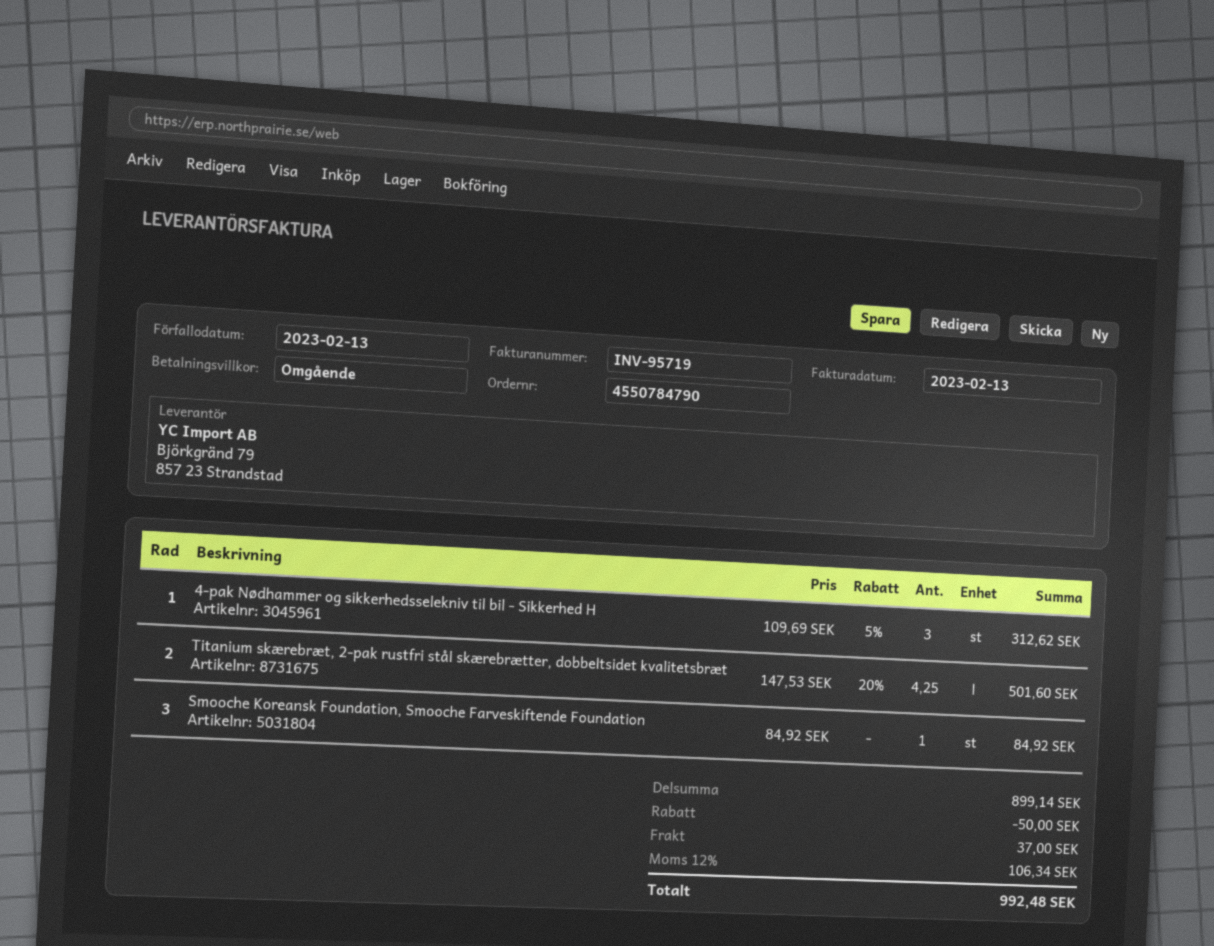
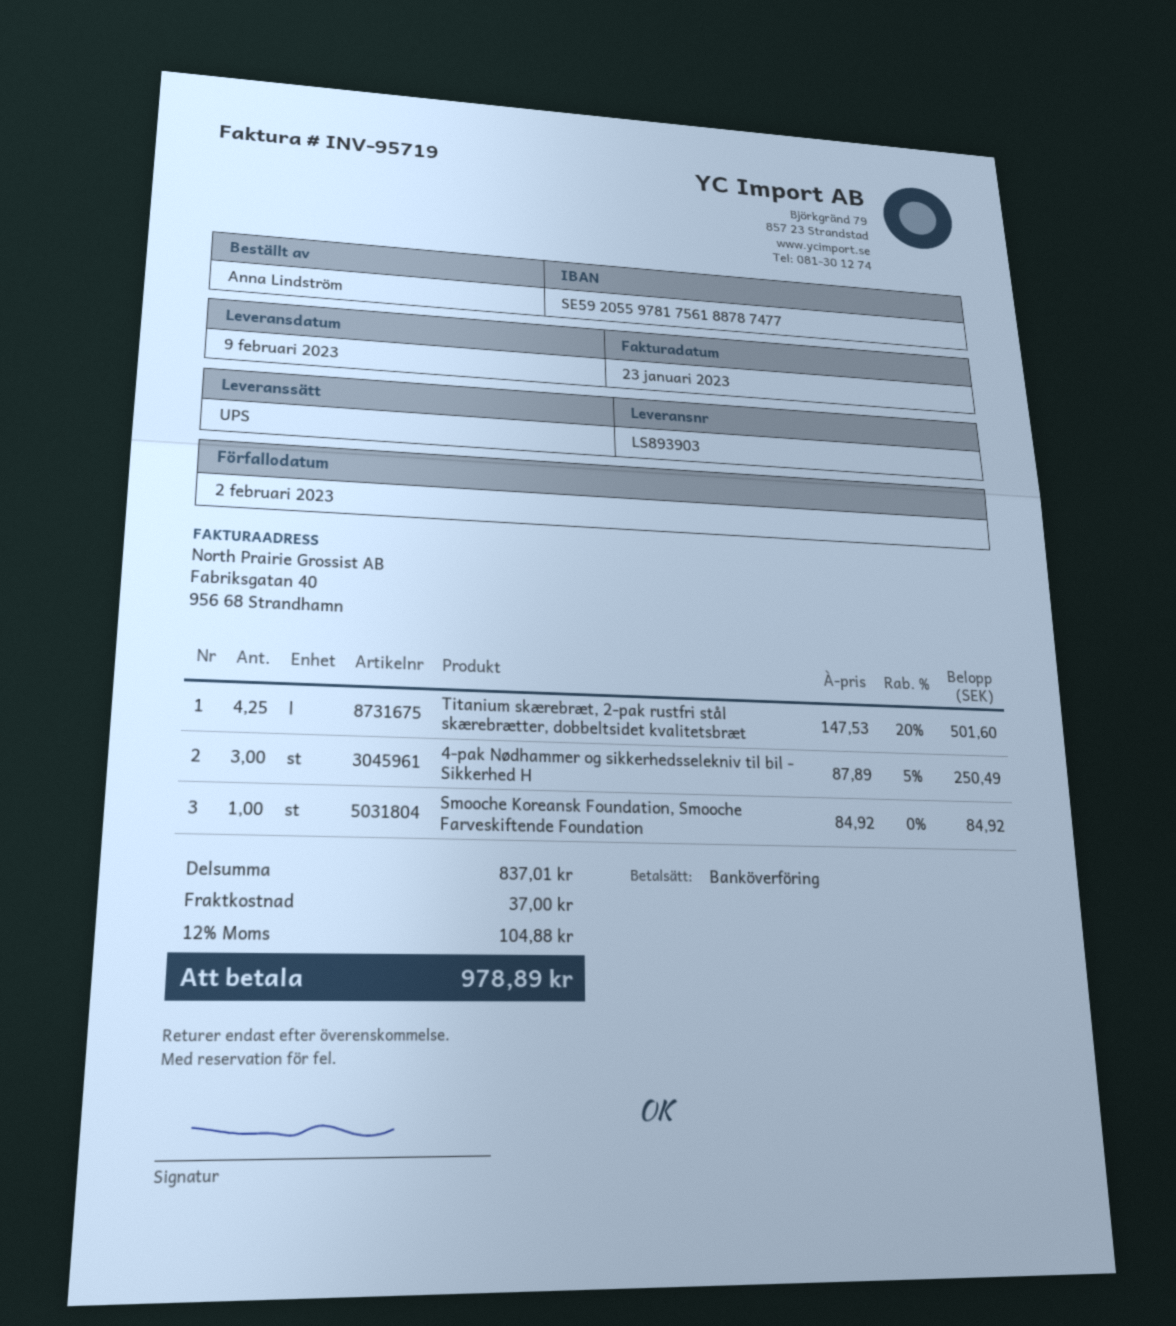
invoice date: 2023-02-13 -> 2023-01-23
due date: 2023-02-13 -> 2023-02-02
4-pak Nødhammer og sikkerhedsselekniv til bil - Sikkerhed H: 3 x 109.69 - 5% = 312.62 -> 3 x 87.89 - 5% = 250.49
subtotal: 899.14 -> 837.01
discount: 50.00 -> none
tax: 12% = 106.34 -> 12% = 104.88
total: 992.48 -> 978.89

